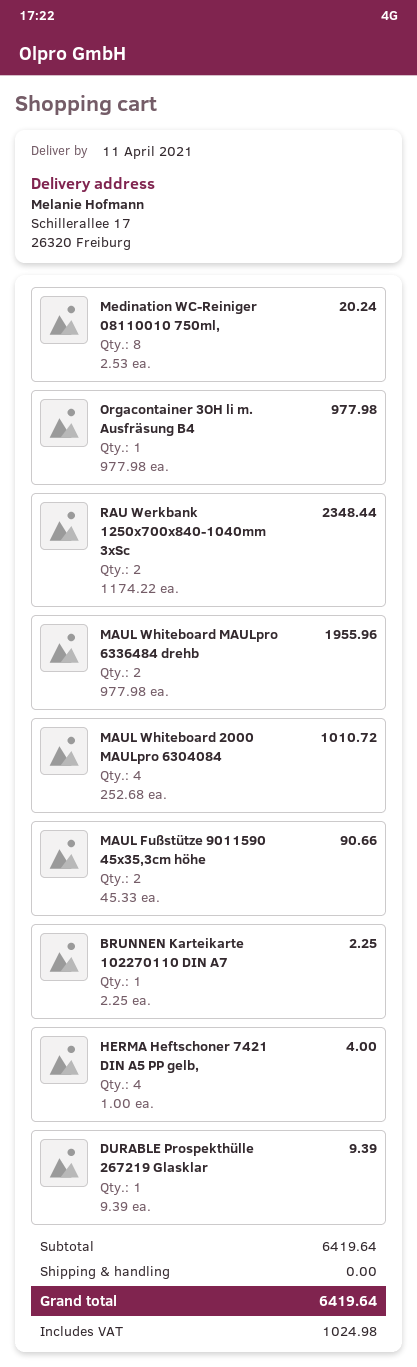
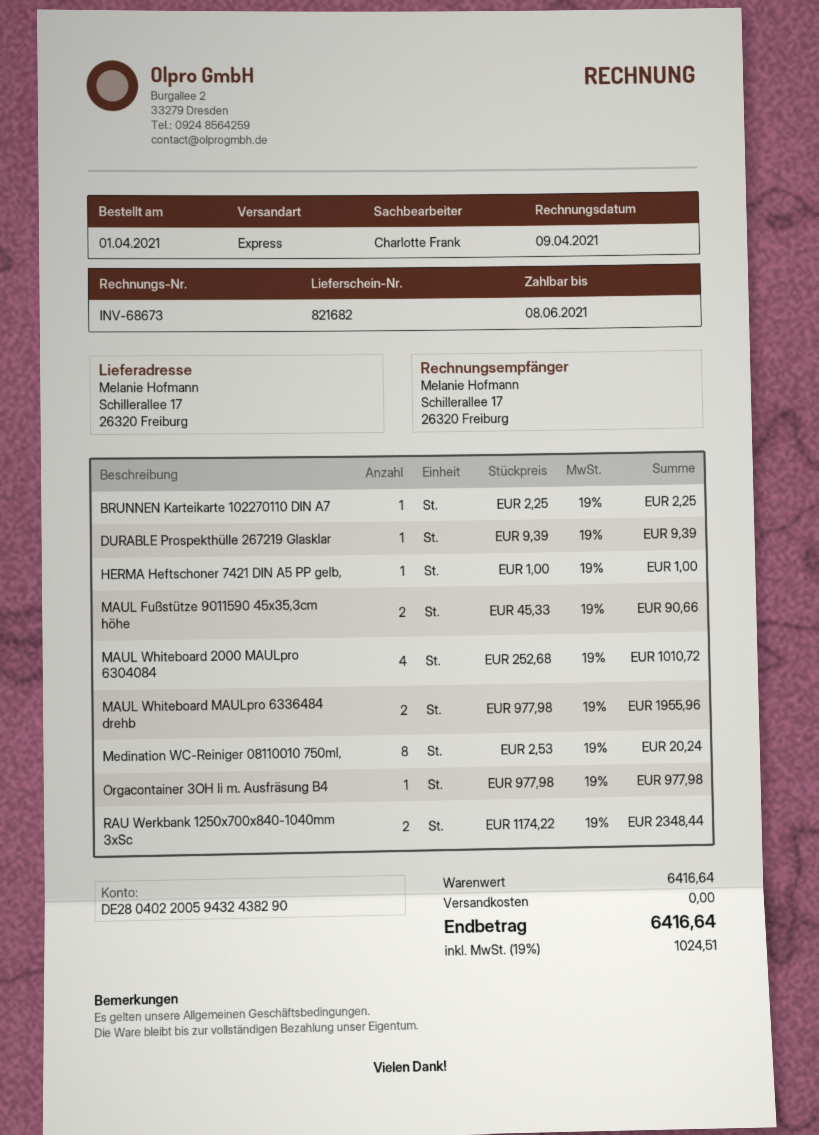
HERMA Heftschoner 7421 DIN A5 PP gelb,: 4 x 1.00 = 4.00 -> 1 x 1.00 = 1.00
subtotal: 6419.64 -> 6416.64
tax: 1024.98 -> 1024.51
total: 6419.64 -> 6416.64

